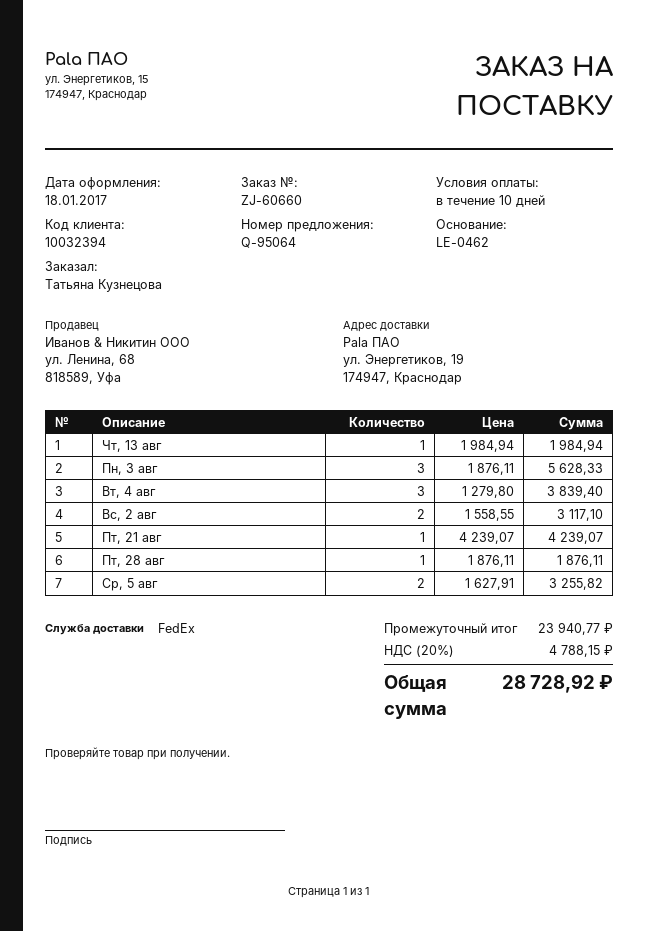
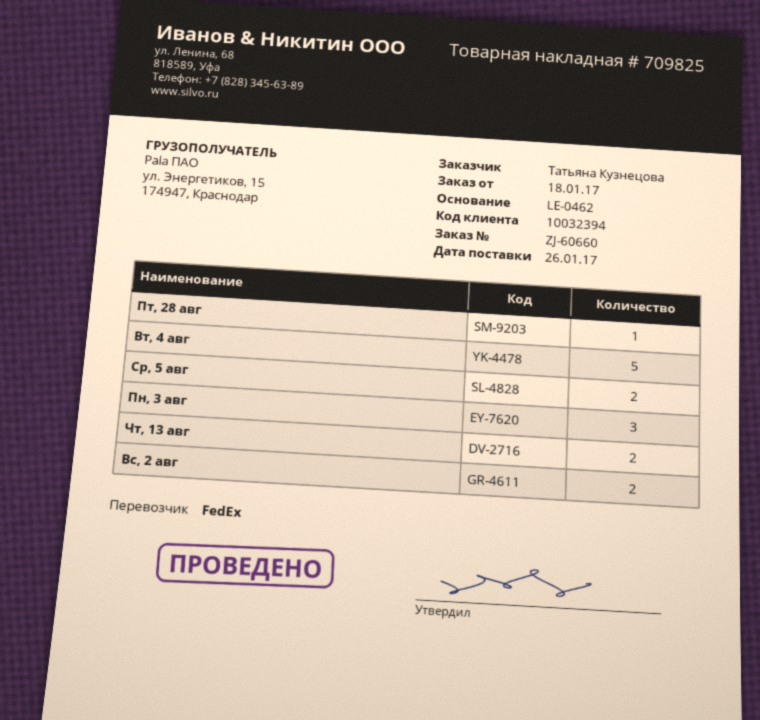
ship to: ул. Энергетиков, 19, 174947, Краснодар -> ул. Энергетиков, 15, 174947, Краснодар
Чт, 13 авг: 1 -> 2
Вт, 4 авг: 3 -> 5
Пт, 21 авг: 1 -> none

